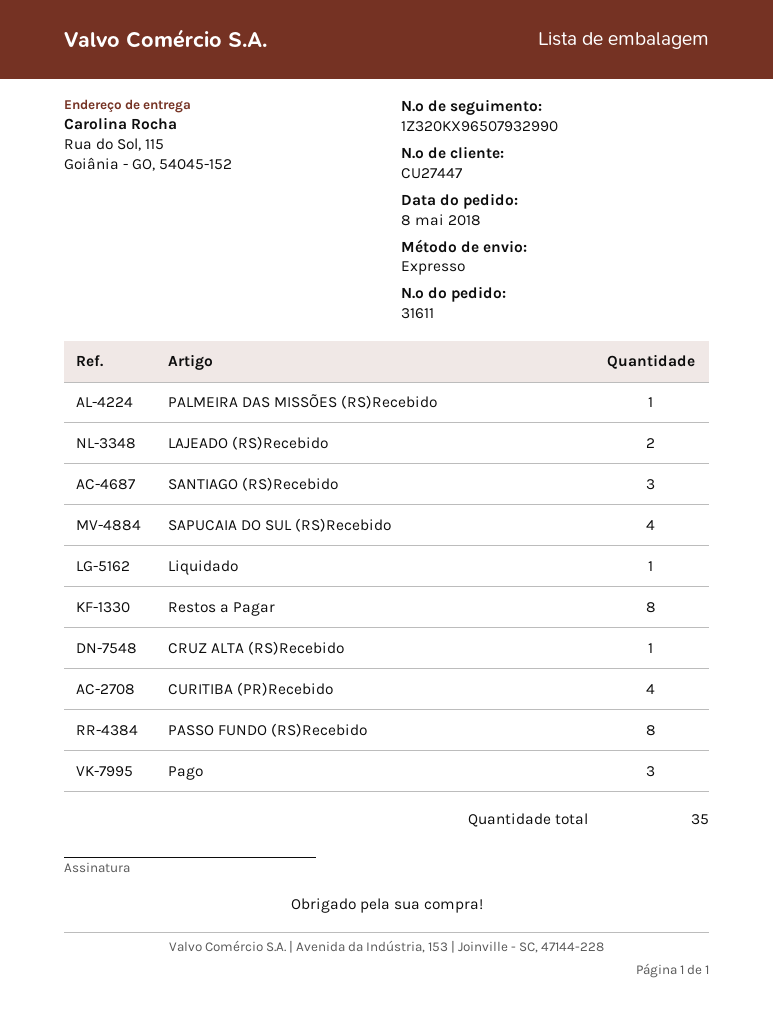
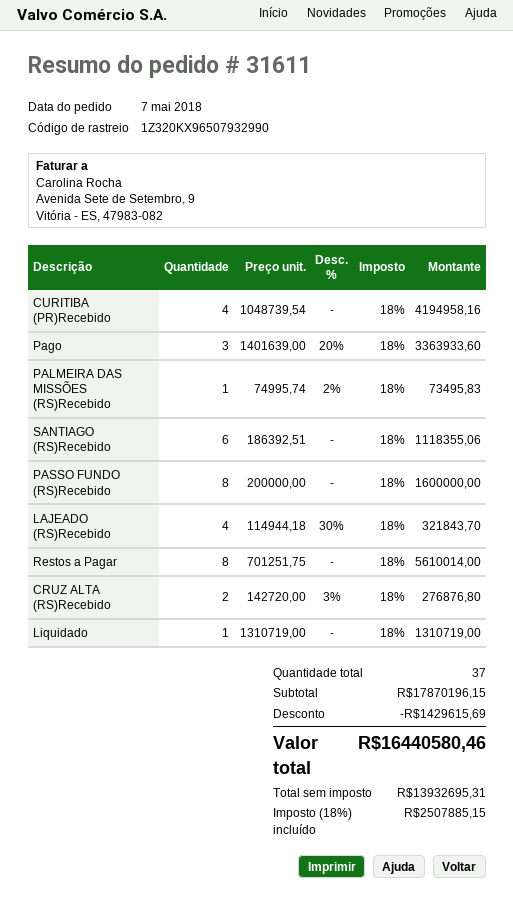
order date: 2018-05-08 -> 2018-05-07
LAJEADO (RS)Recebido: 2 -> 4
SANTIAGO (RS)Recebido: 3 -> 6
SAPUCAIA DO SUL (RS)Recebido: 4 -> none
CRUZ ALTA (RS)Recebido: 1 -> 2
total quantity: 35 -> 37

